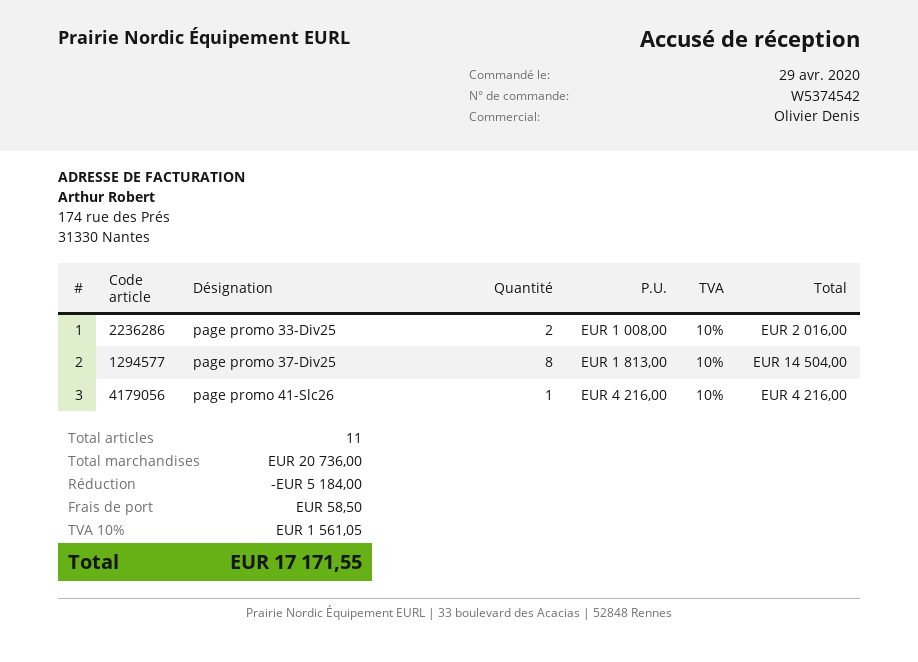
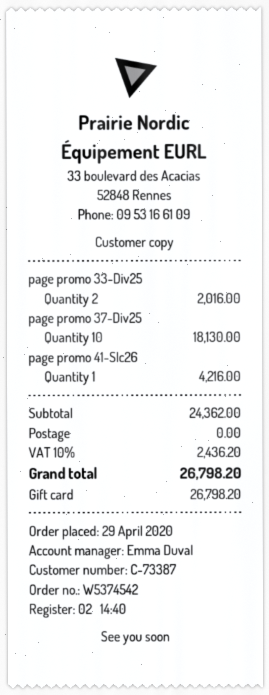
sales rep: Olivier Denis -> Emma Duval
page promo 37-Div25: 8 for 14504.00 -> 10 for 18130.00
subtotal: 20736.00 -> 24362.00
discount: 5184.00 -> none
shipping: 58.50 -> 0.00
tax: 10% = 1561.05 -> 10% = 2436.20
total: 17171.55 -> 26798.20

